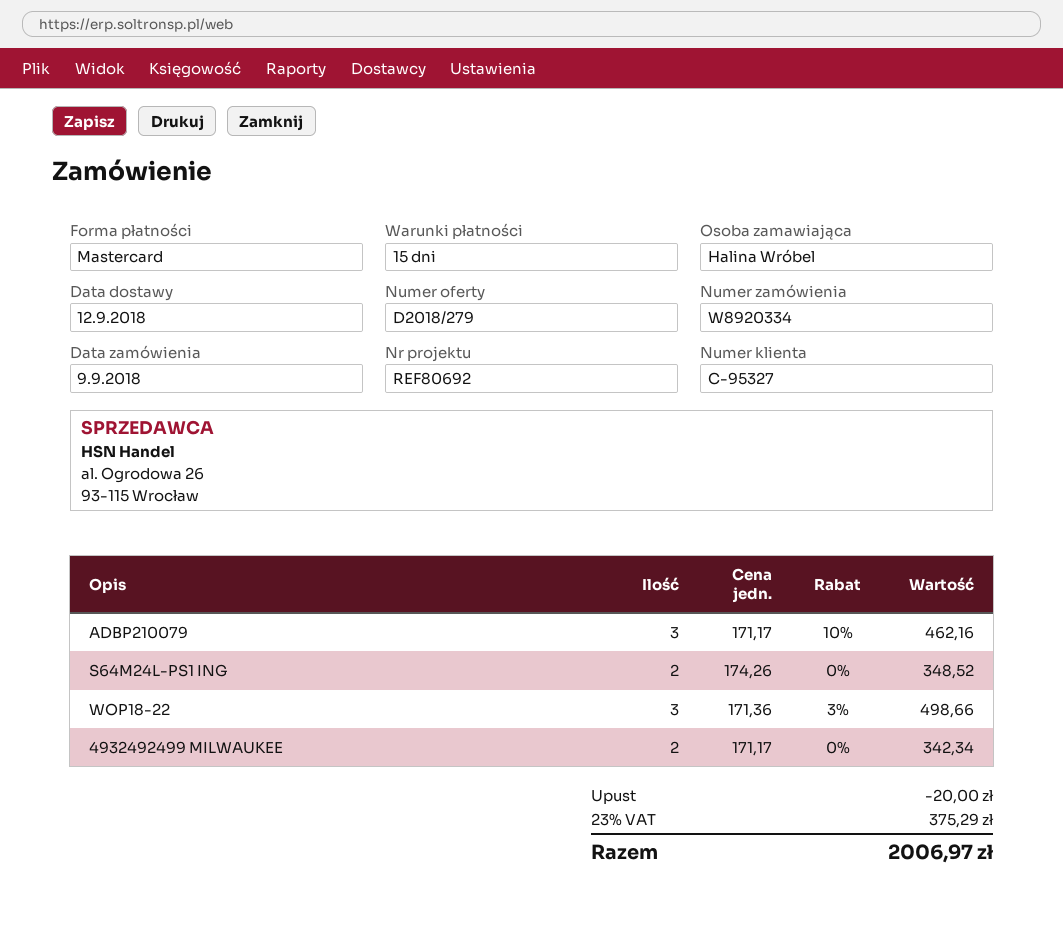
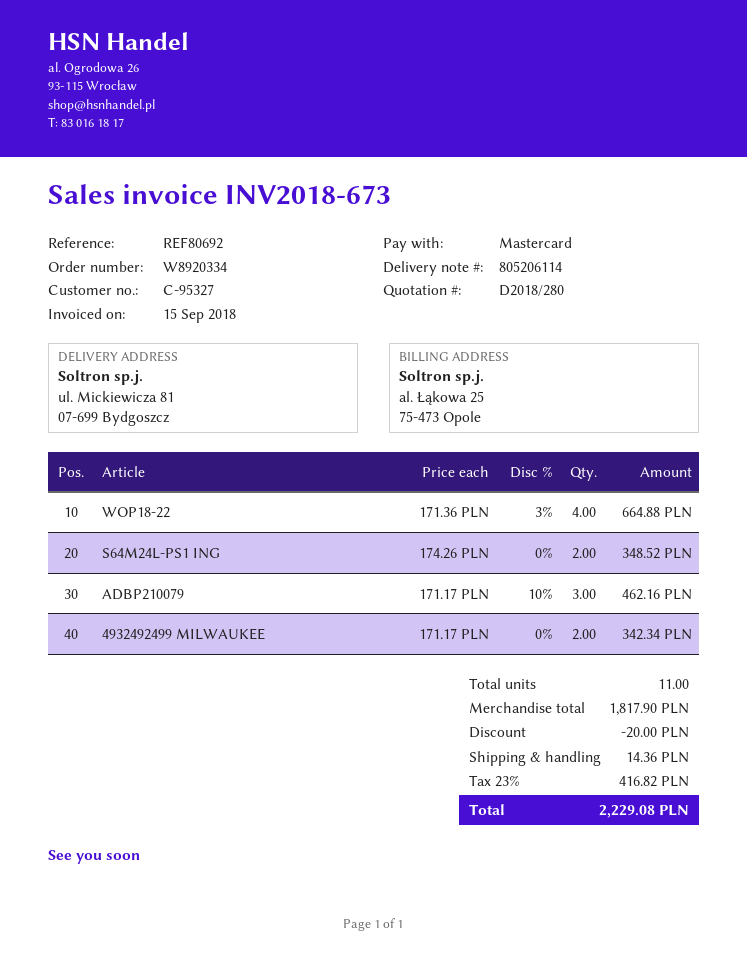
quote number: D2018/279 -> D2018/280
WOP18-22: 3 x 171.36 - 3% = 498.66 -> 4 x 171.36 - 3% = 664.88
shipping: none -> 14.36
tax: 23% = 375.29 -> 23% = 416.82
total: 2006.97 -> 2229.08

